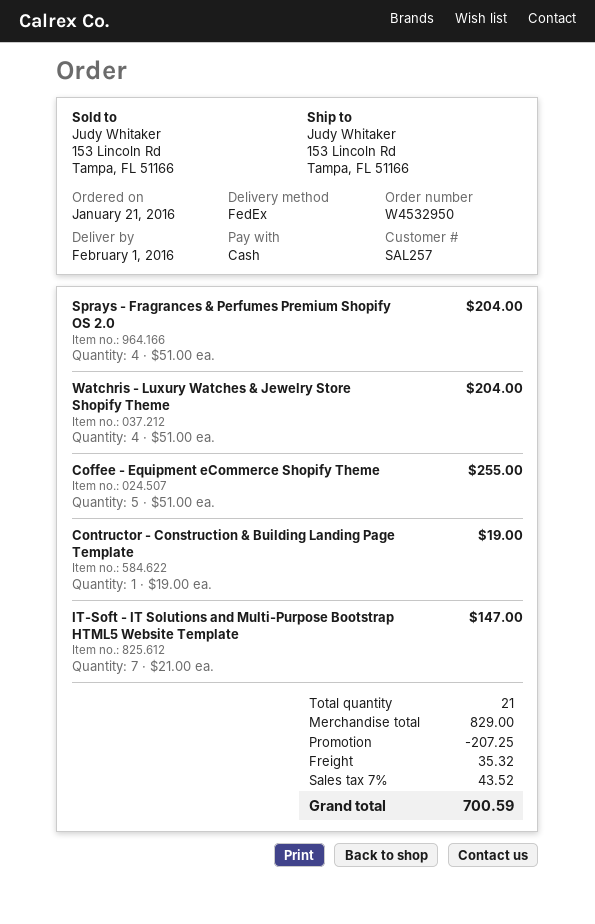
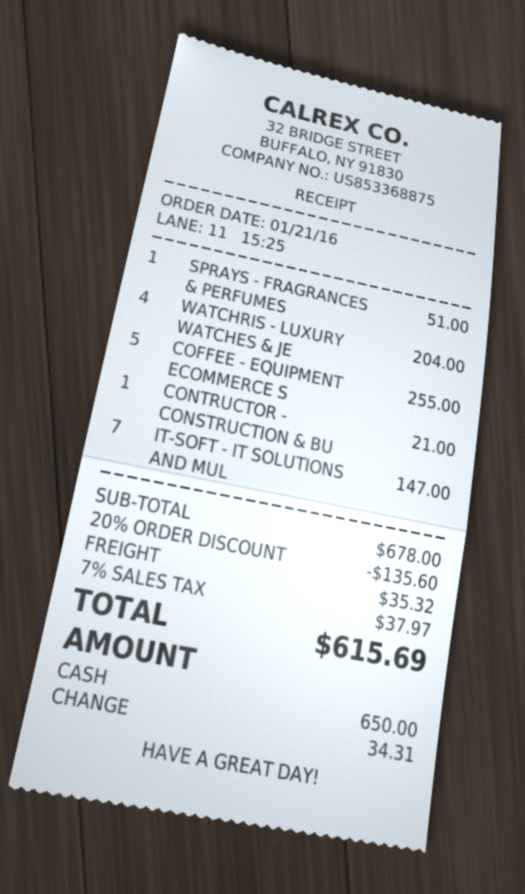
Sprays - Fragrances & Perfumes Premium Shopify OS 2.0: 4 for 204.00 -> 1 for 51.00
Contructor - Construction & Building Landing Page Template: 1 for 19.00 -> 1 for 21.00
subtotal: 829.00 -> 678.00
discount: 207.25 -> 135.60
tax: 7% = 43.52 -> 7% = 37.97
total: 700.59 -> 615.69

